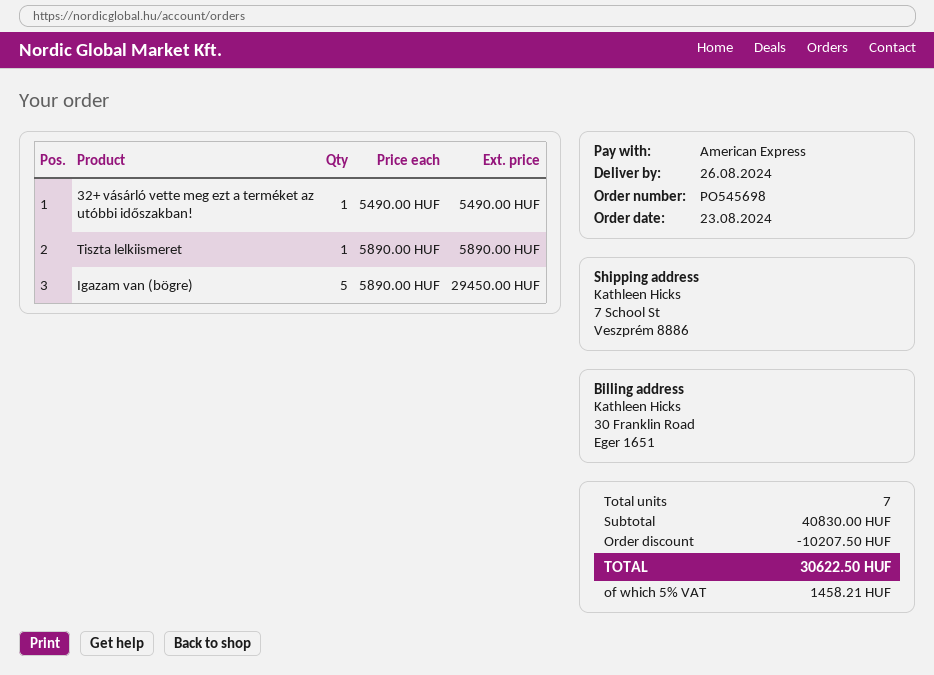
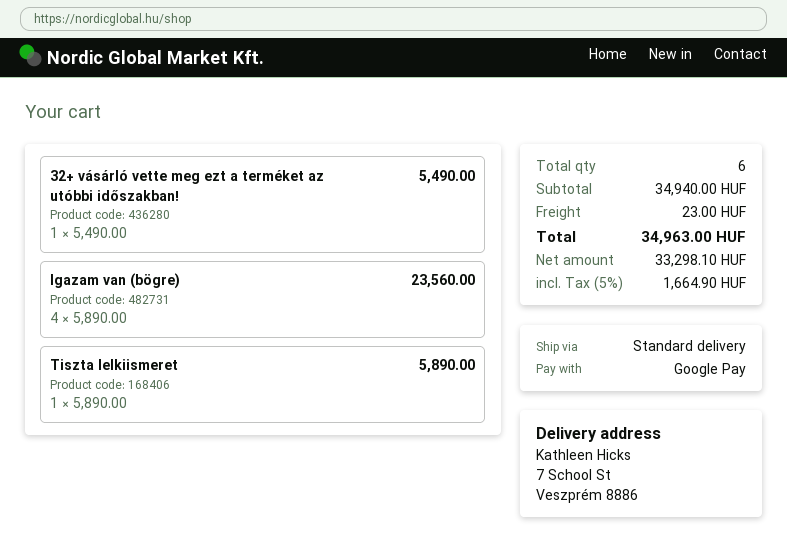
payment method: American Express -> Google Pay
Igazam van (bögre): 5 x 5890.00 = 29450.00 -> 4 x 5890.00 = 23560.00
total quantity: 7 -> 6
subtotal: 40830.00 -> 34940.00
discount: 10207.50 -> none
shipping: none -> 23.00
tax: 5% = 1458.21 -> 5% = 1664.90
total: 30622.50 -> 34963.00

